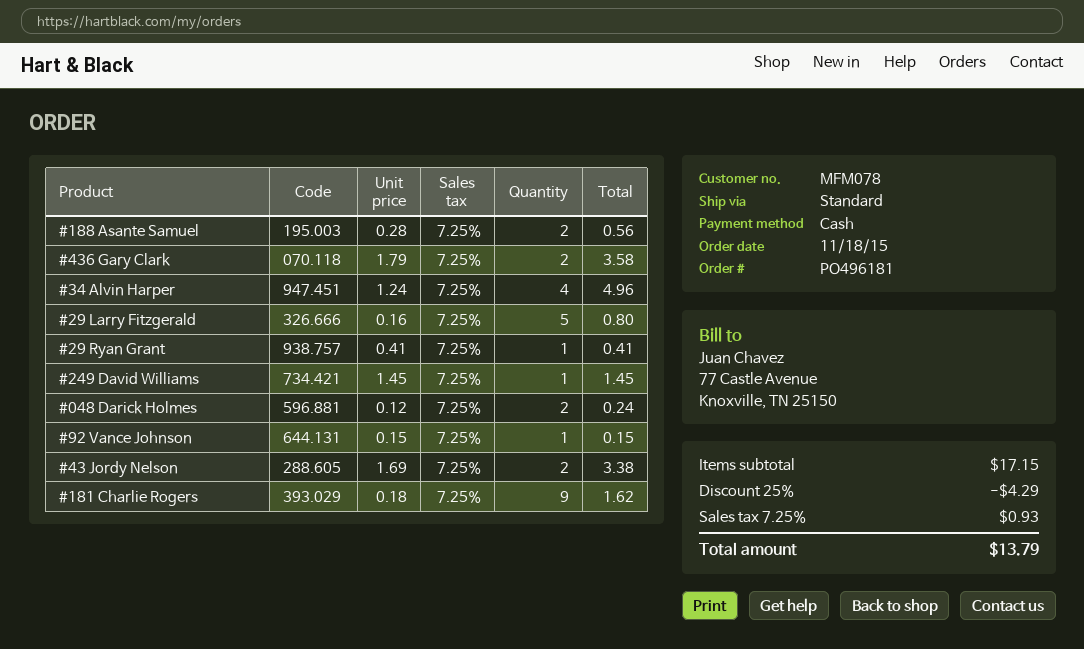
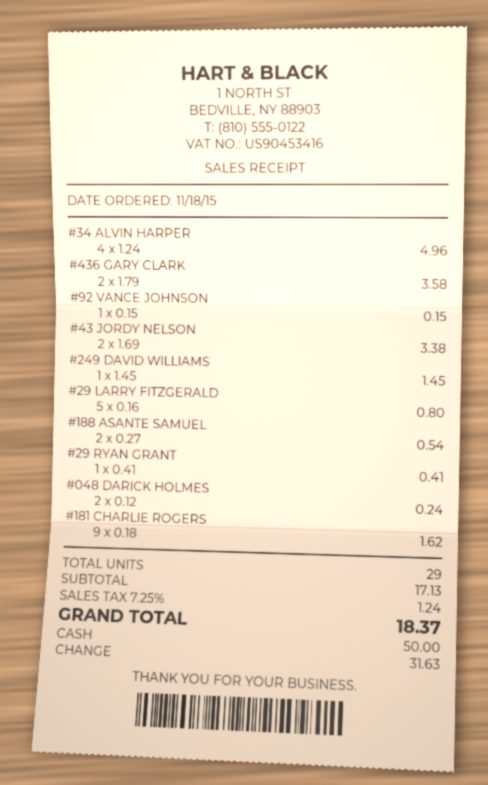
#188 Asante Samuel: 2 x 0.28 = 0.56 -> 2 x 0.27 = 0.54
subtotal: 17.15 -> 17.13
discount: 25% = 4.29 -> none
tax: 7.25% = 0.93 -> 7.25% = 1.24
total: 13.79 -> 18.37

